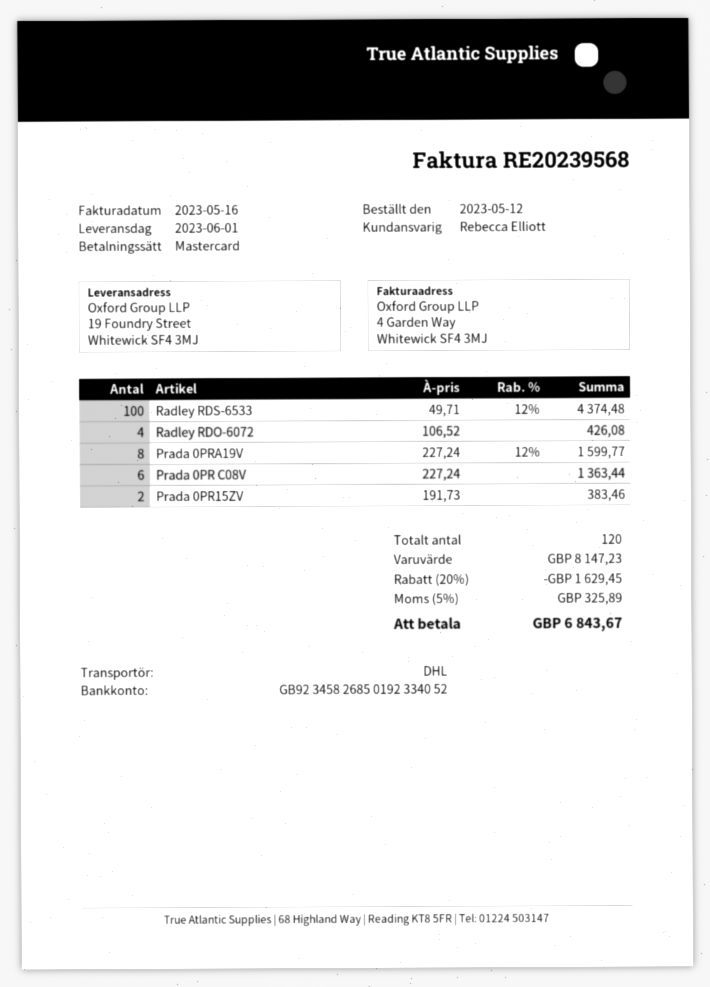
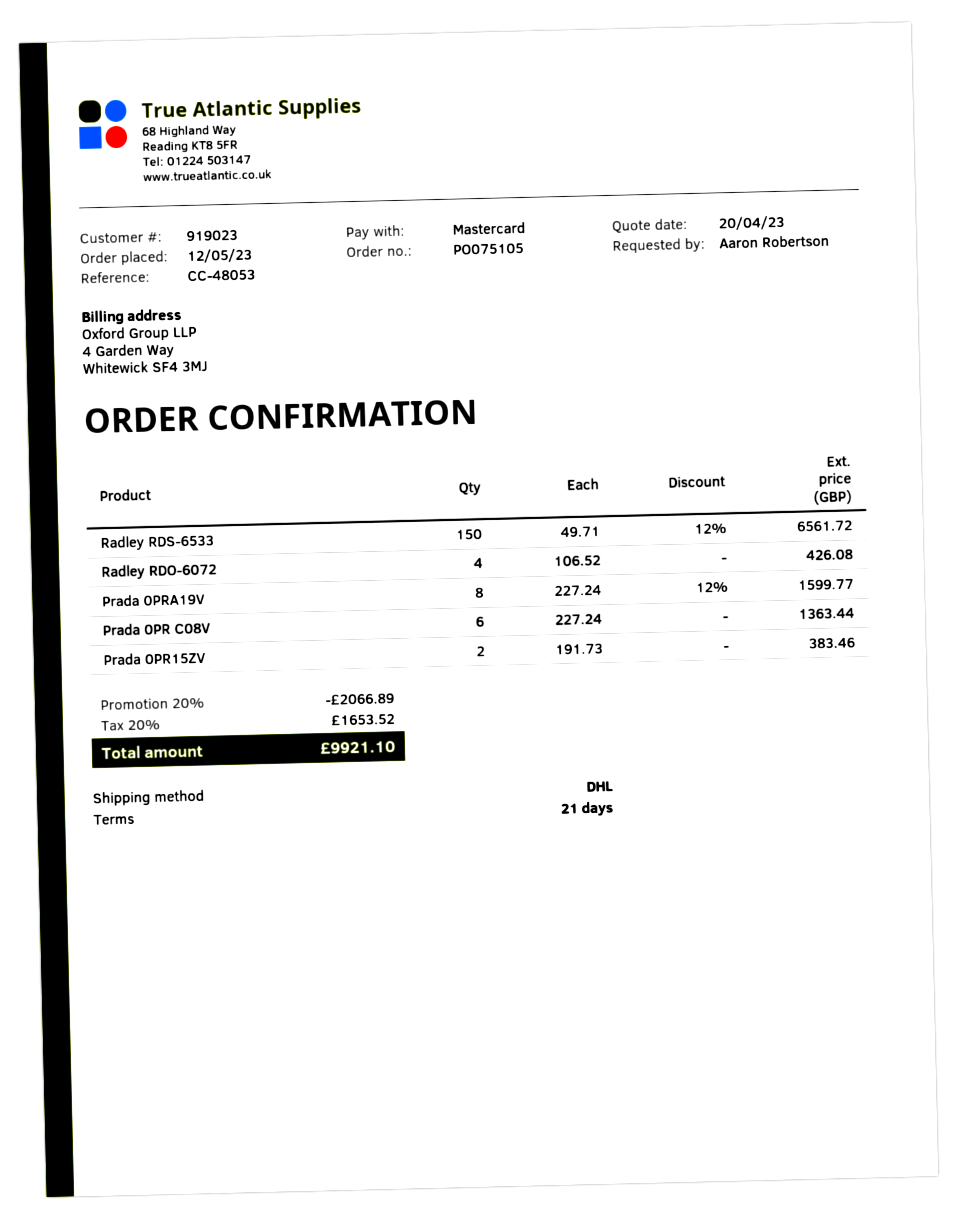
Radley RDS-6533: 100 x 49.71 - 12% = 4374.48 -> 150 x 49.71 - 12% = 6561.72
discount: 20% = 1629.45 -> 20% = 2066.89
tax: 5% = 325.89 -> 20% = 1653.52
total: 6843.67 -> 9921.10

